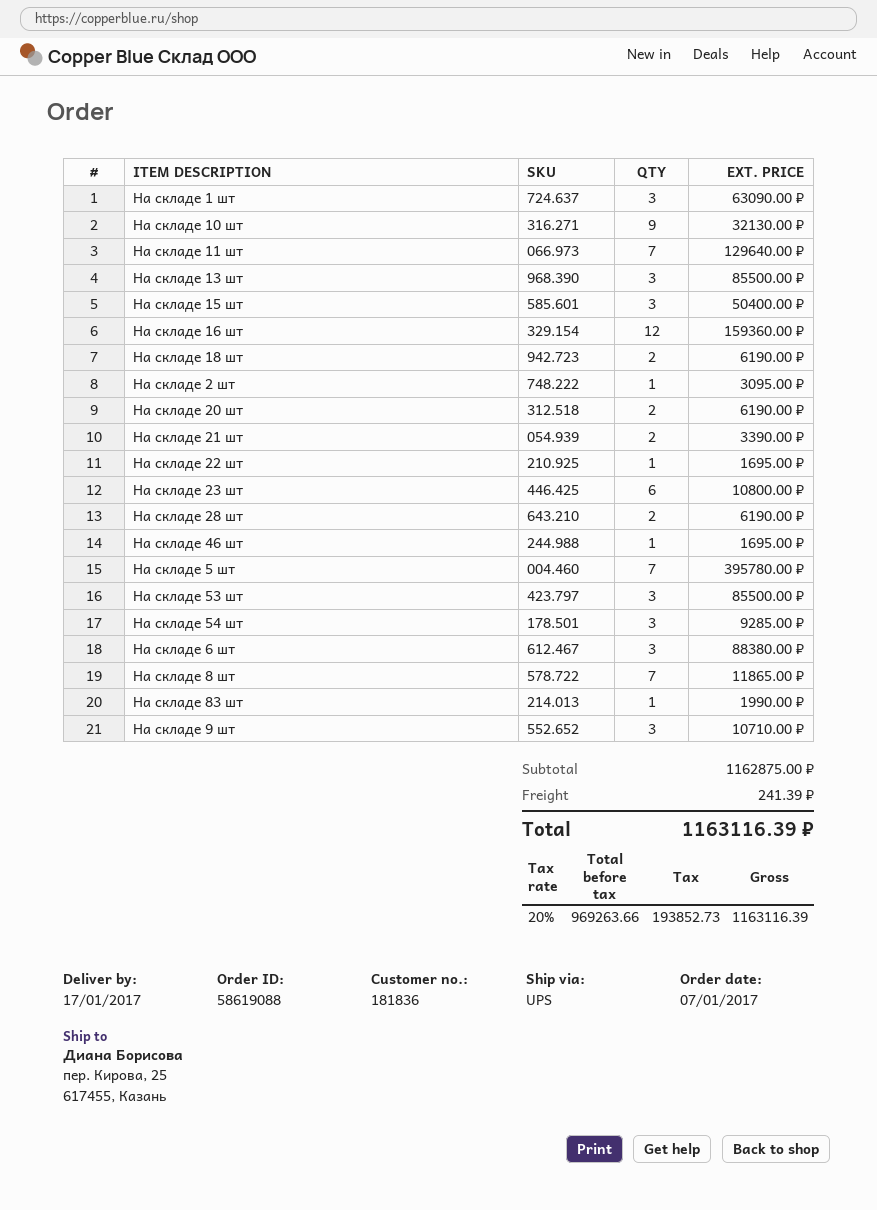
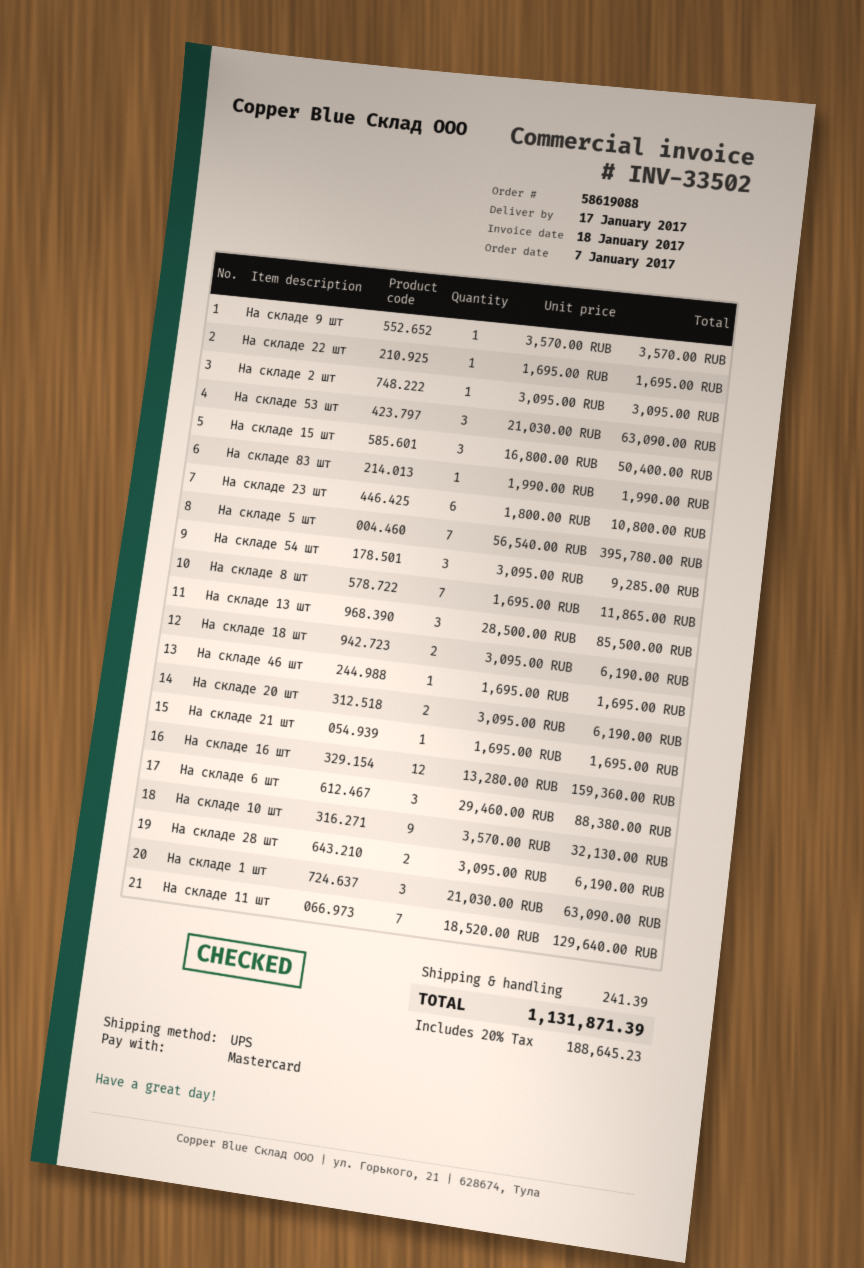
На складе 21 шт: 2 for 3390.00 -> 1 for 1695.00
На складе 53 шт: 3 for 85500.00 -> 3 for 63090.00
На складе 9 шт: 3 for 10710.00 -> 1 for 3570.00
tax: 20% = 193852.73 -> 20% = 188645.23
total: 1163116.39 -> 1131871.39

